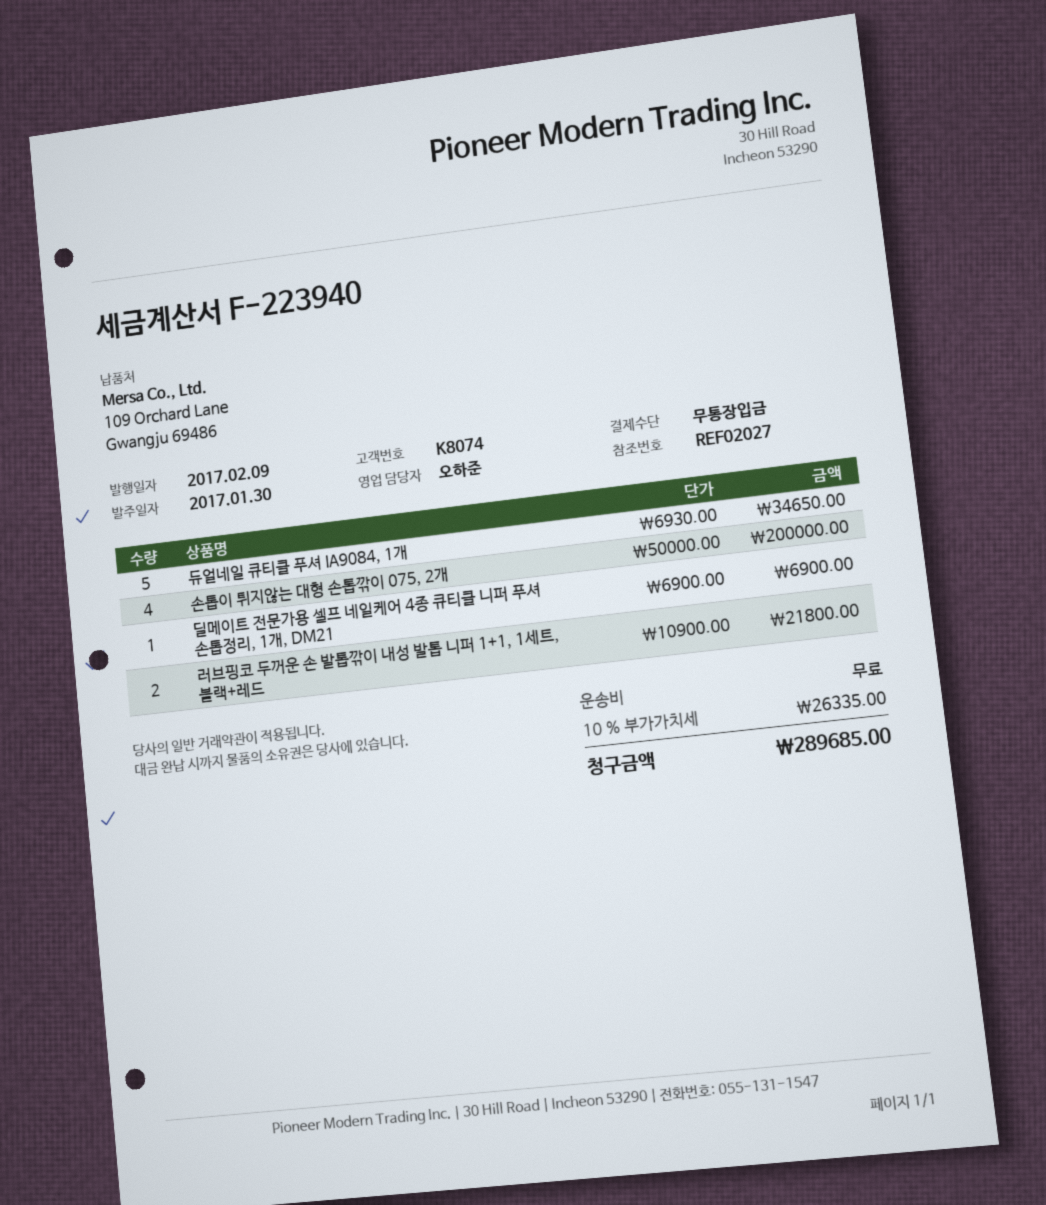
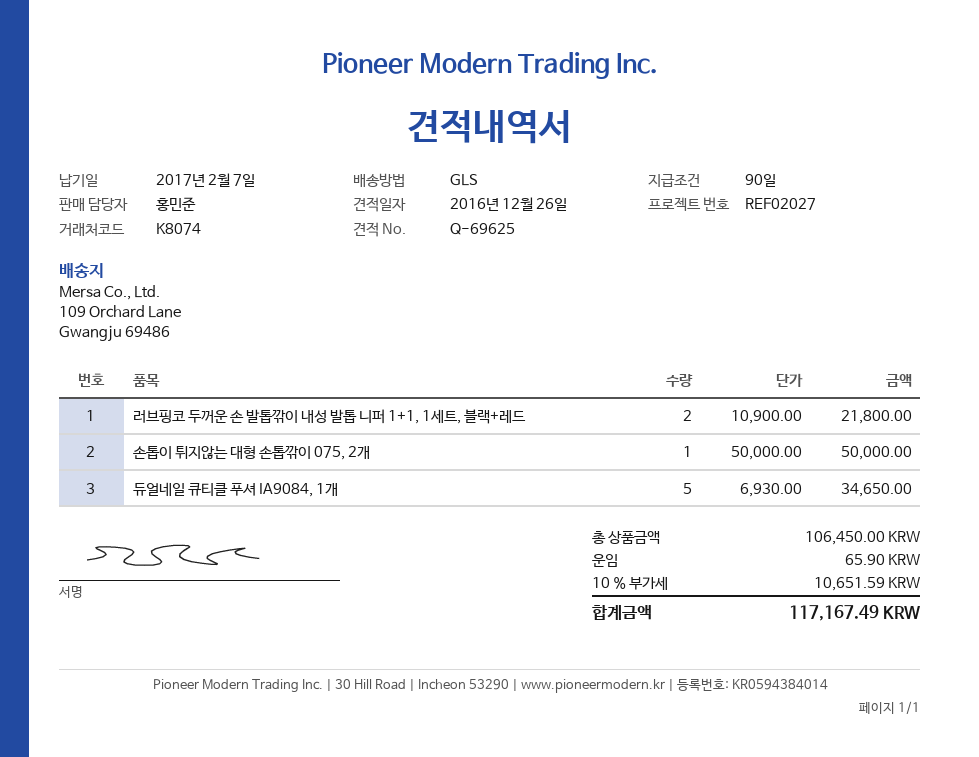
sales rep: 오하준 -> 홍민준
손톱이 튀지않는 대형 손톱깎이 075, 2개: 4 x 50000.00 = 200000.00 -> 1 x 50000.00 = 50000.00
딜메이트 전문가용 셀프 네일케어 4종 큐티클 니퍼 푸셔 손톱정리, 1개, DM21: 1 x 6900.00 = 6900.00 -> none
shipping: 0.00 -> 65.90
tax: 10% = 26335.00 -> 10% = 10651.59
total: 289685.00 -> 117167.49

